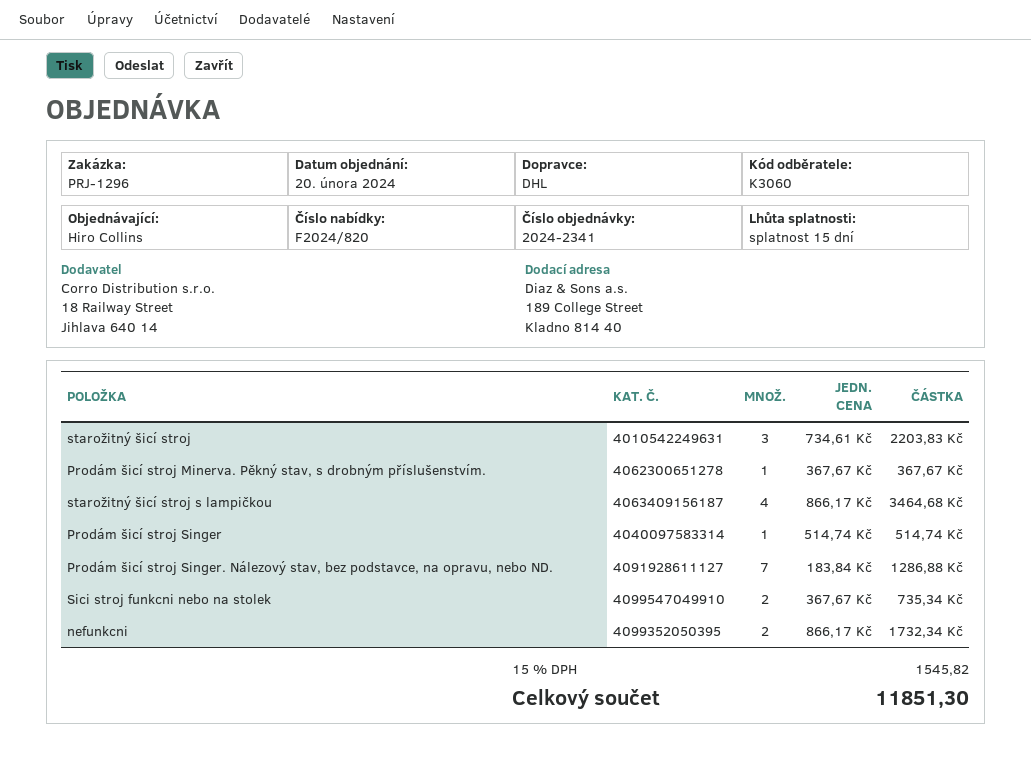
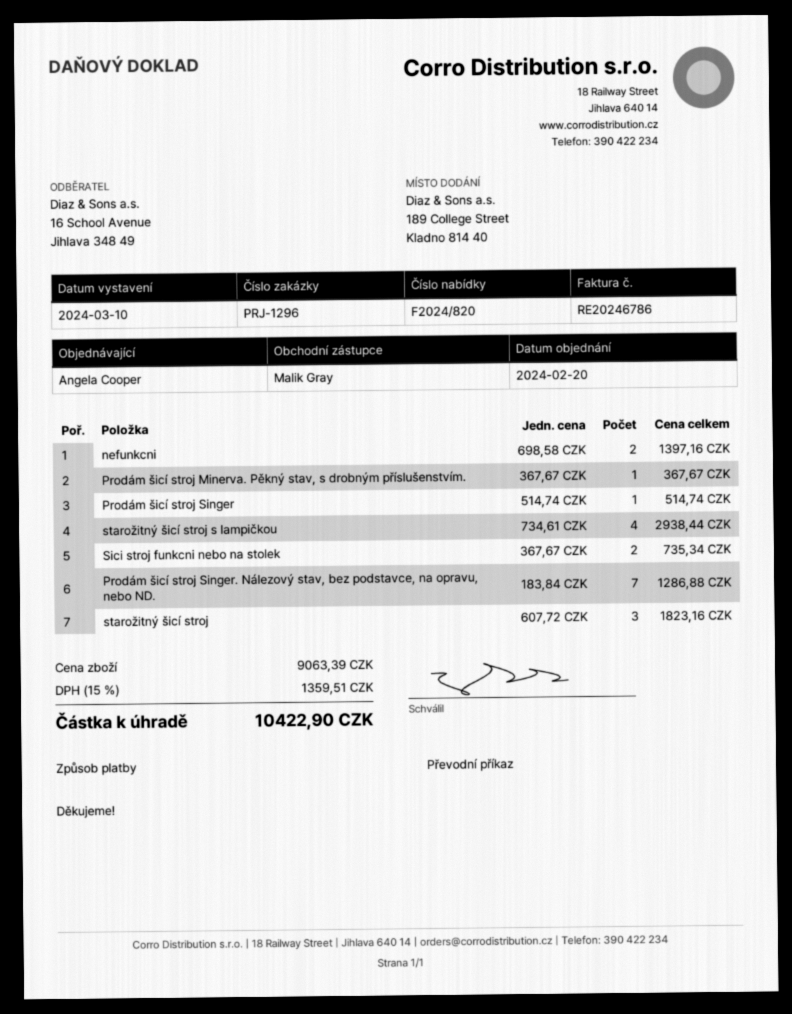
ordered by: Hiro Collins -> Angela Cooper
starožitný šicí stroj: 3 x 734.61 = 2203.83 -> 3 x 607.72 = 1823.16
starožitný šicí stroj s lampičkou: 4 x 866.17 = 3464.68 -> 4 x 734.61 = 2938.44
nefunkcni: 2 x 866.17 = 1732.34 -> 2 x 698.58 = 1397.16
tax: 15% = 1545.82 -> 15% = 1359.51
total: 11851.30 -> 10422.90

